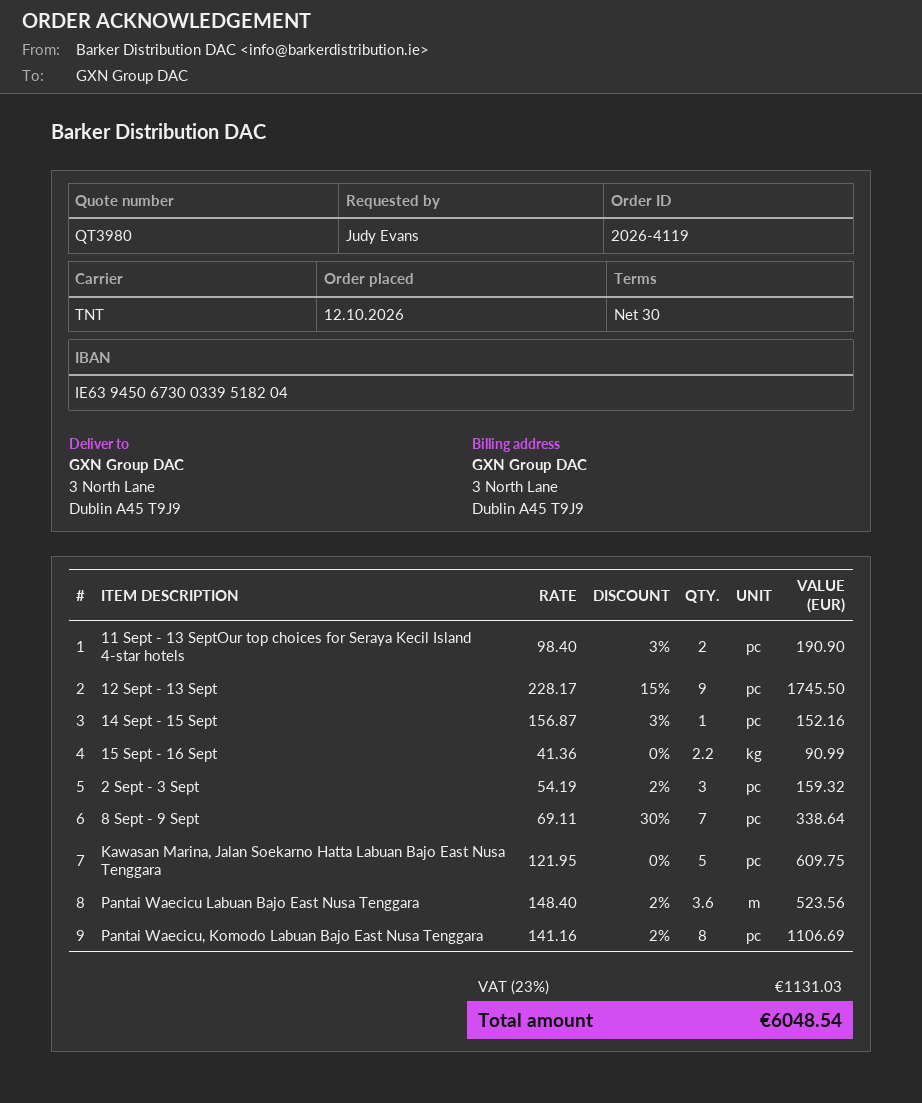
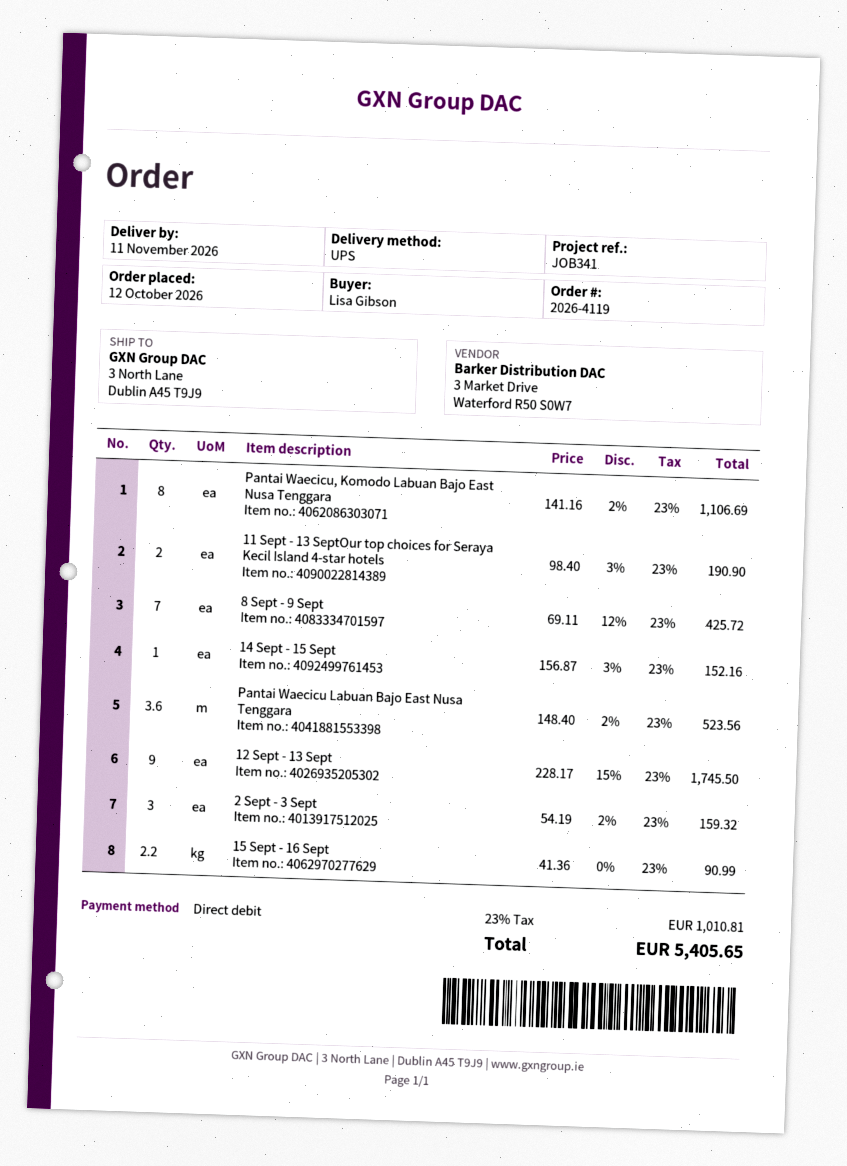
ordered by: Judy Evans -> Lisa Gibson
shipping method: TNT -> UPS
8 Sept - 9 Sept: 7 x 69.11 - 30% = 338.64 -> 7 x 69.11 - 12% = 425.72
Kawasan Marina, Jalan Soekarno Hatta Labuan Bajo East Nusa Tenggara: 5 x 121.95 = 609.75 -> none
tax: 23% = 1131.03 -> 23% = 1010.81
total: 6048.54 -> 5405.65

